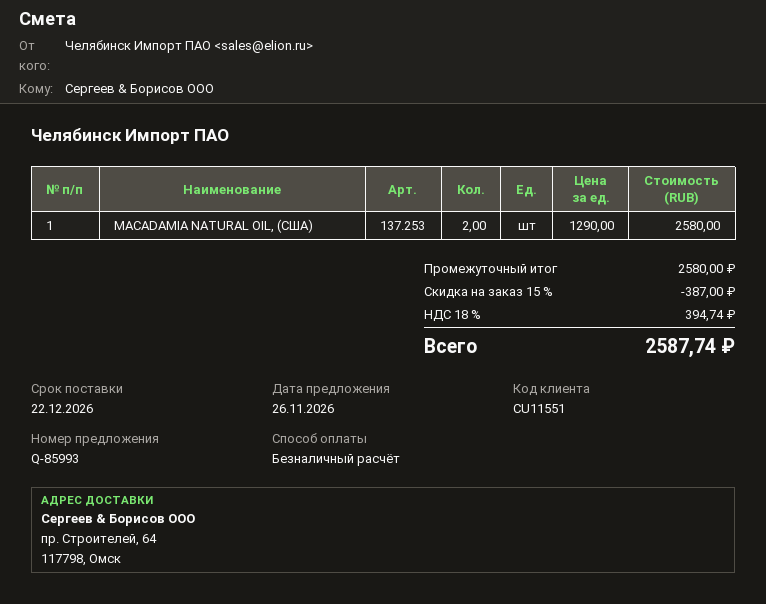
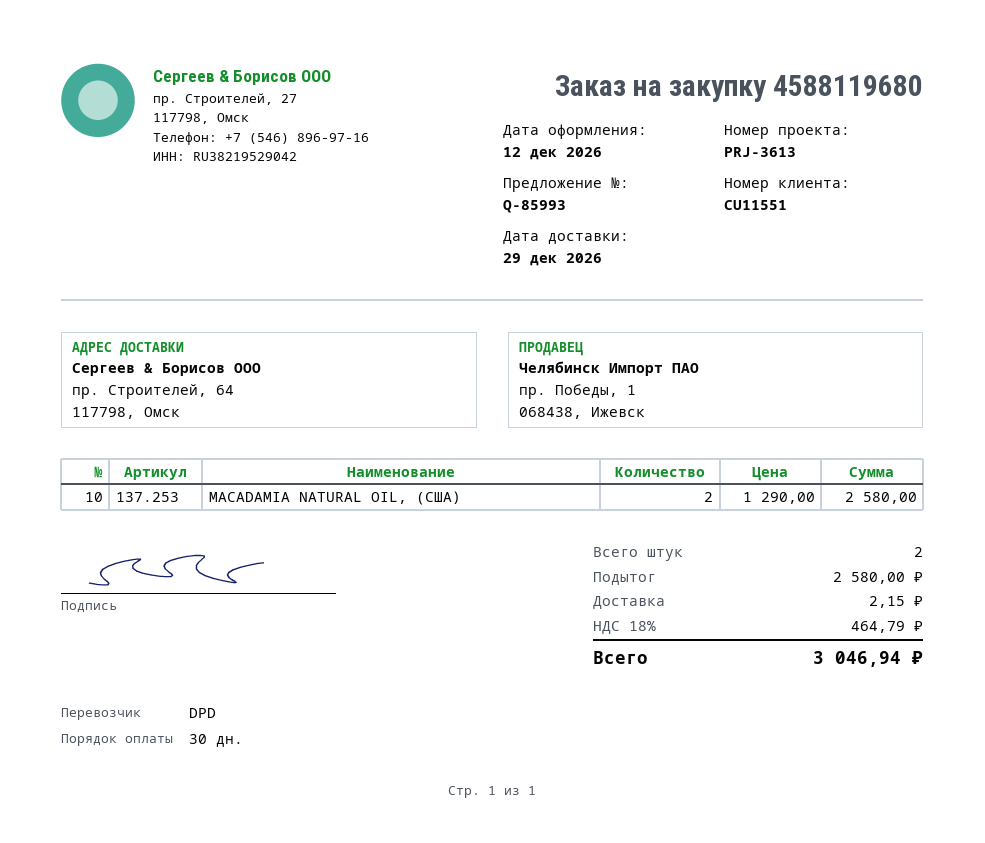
delivery date: 2026-12-22 -> 2026-12-29
discount: 15% = 387.00 -> none
shipping: none -> 2.15
tax: 18% = 394.74 -> 18% = 464.79
total: 2587.74 -> 3046.94

